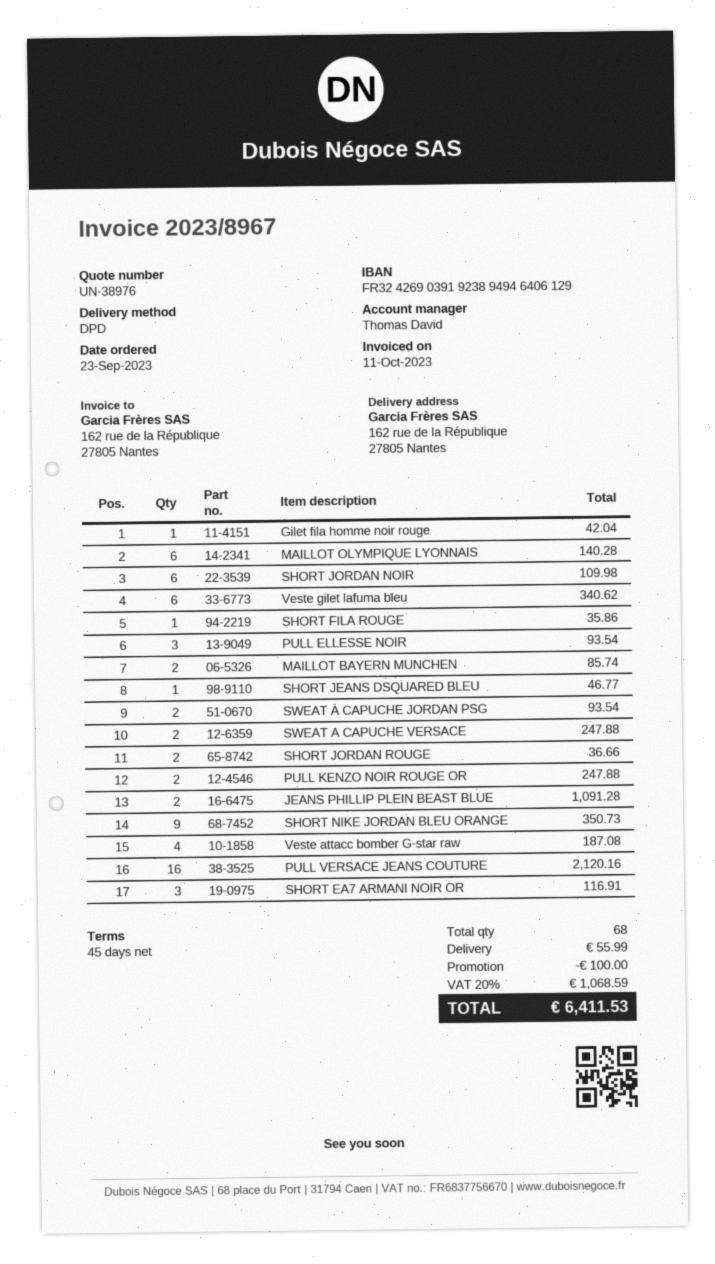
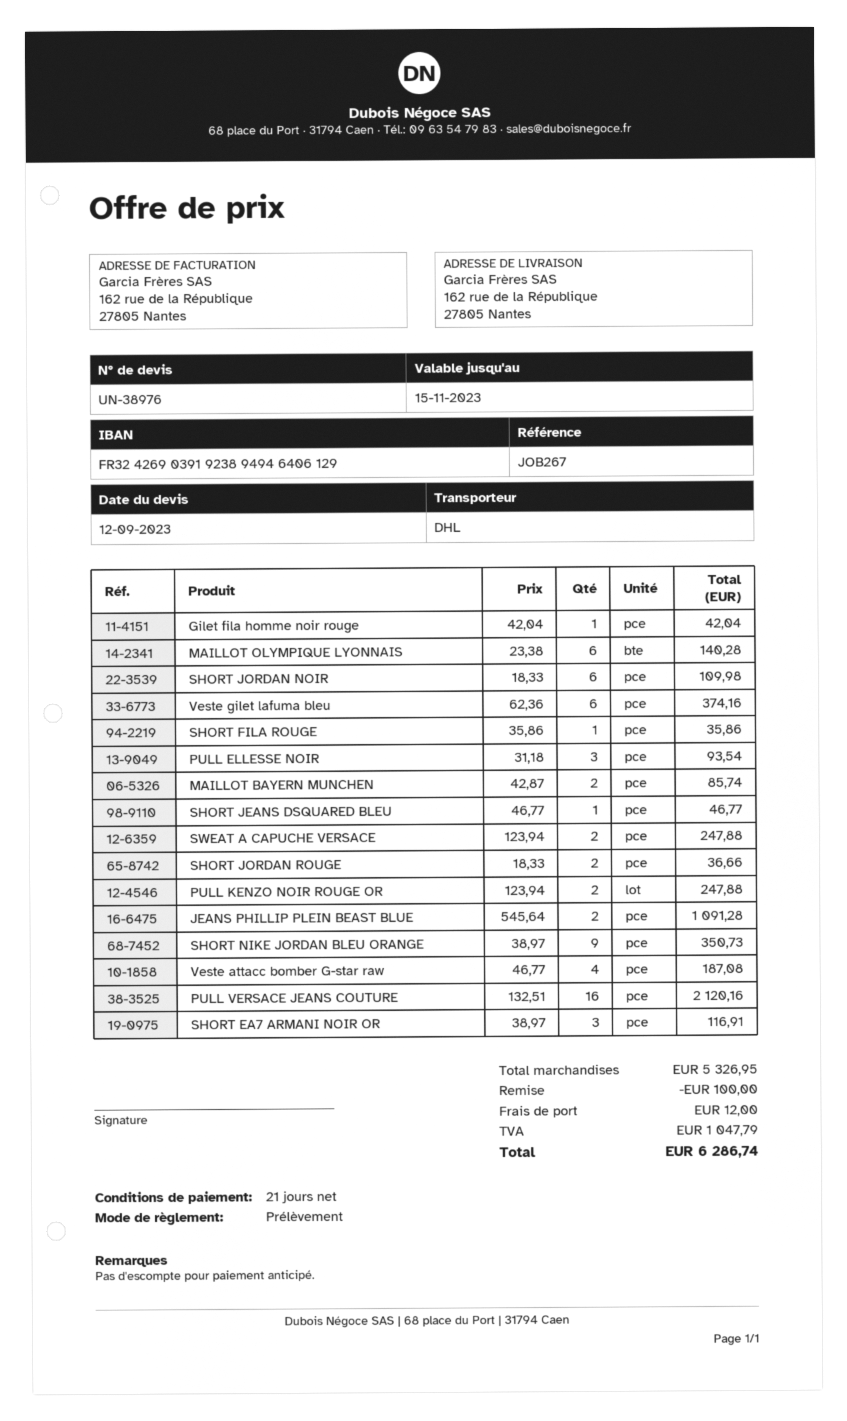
payment terms: 45 days -> 21 days
shipping method: DPD -> DHL
Veste gilet lafuma bleu: 6 for 340.62 -> 6 for 374.16
SWEAT À CAPUCHE JORDAN PSG: 2 for 93.54 -> none
shipping: 55.99 -> 12.00
tax: 1068.59 -> 1047.79
total: 6411.53 -> 6286.74

